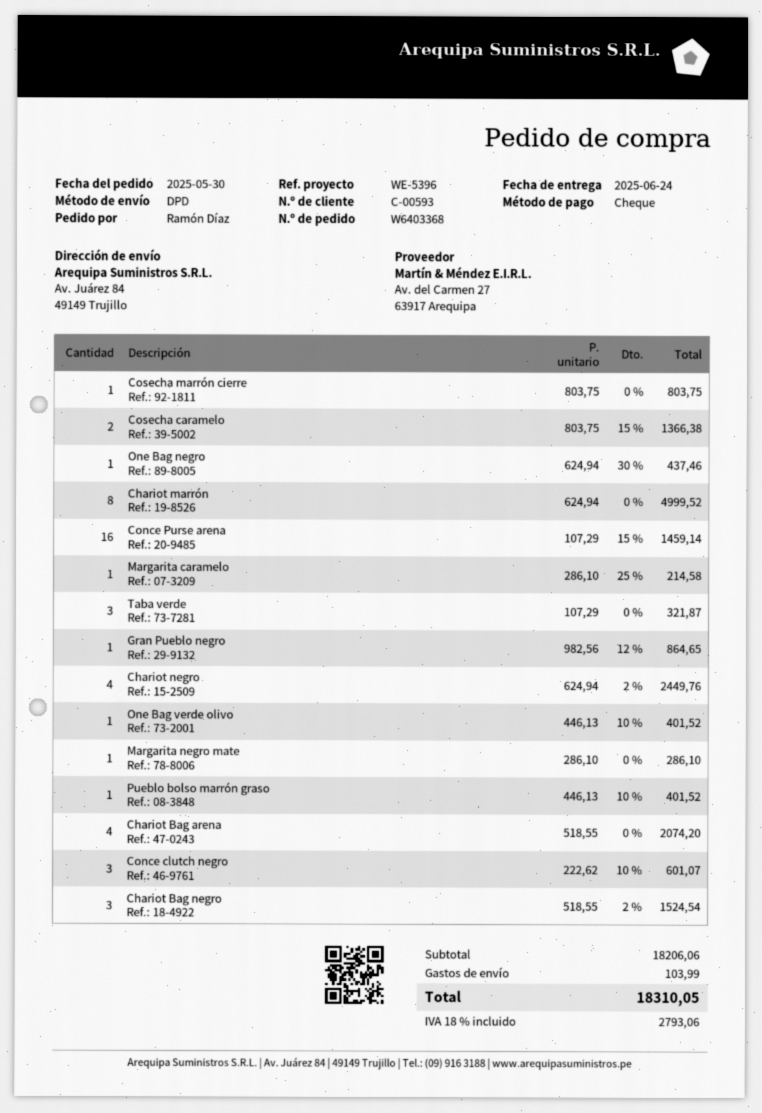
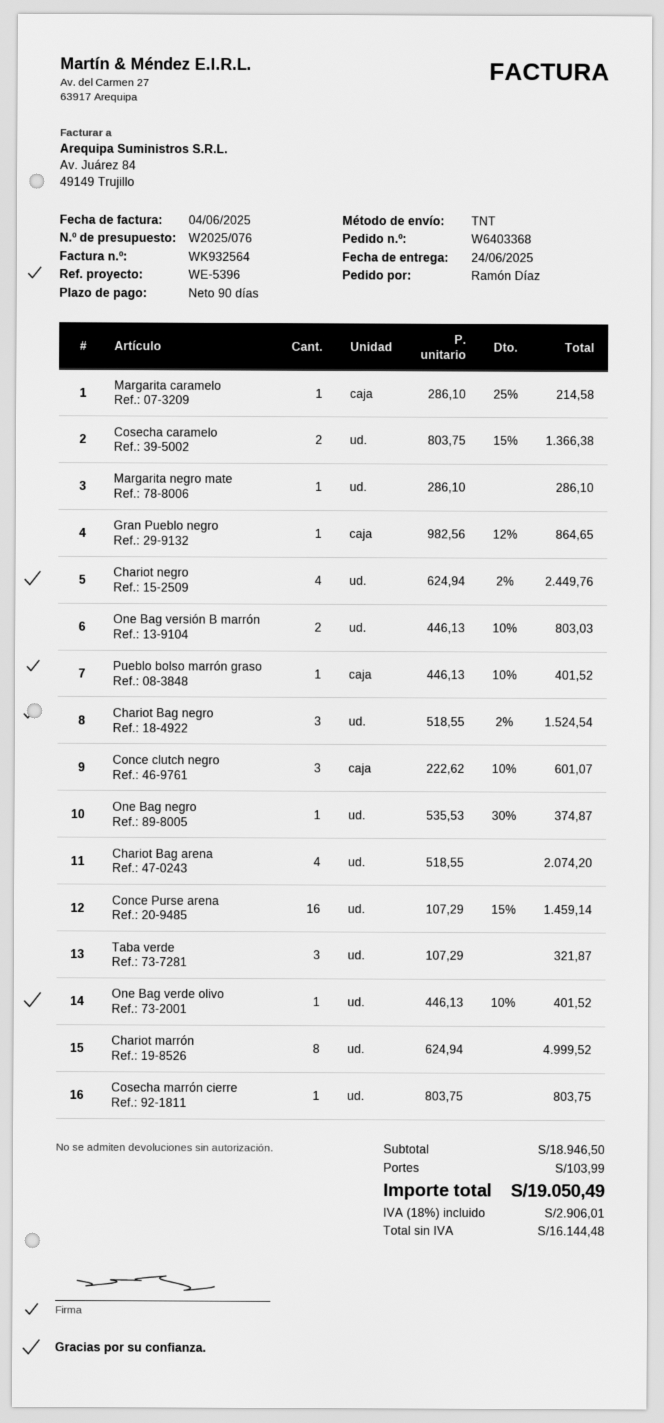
shipping method: DPD -> TNT
One Bag negro: 1 x 624.94 - 30% = 437.46 -> 1 x 535.53 - 30% = 374.87
One Bag versión B marrón: none -> 2 x 446.13 - 10% = 803.03
subtotal: 18206.06 -> 18946.50
tax: 18% = 2793.06 -> 18% = 2906.01
total: 18310.05 -> 19050.49

